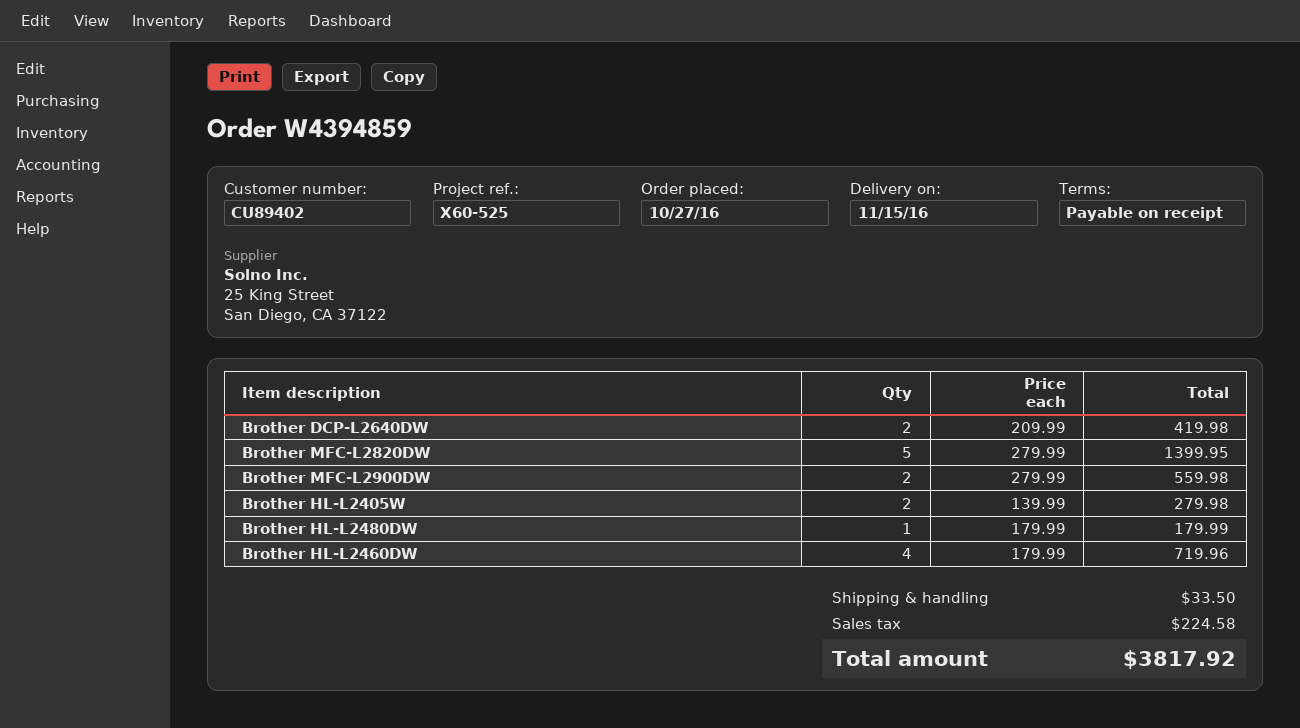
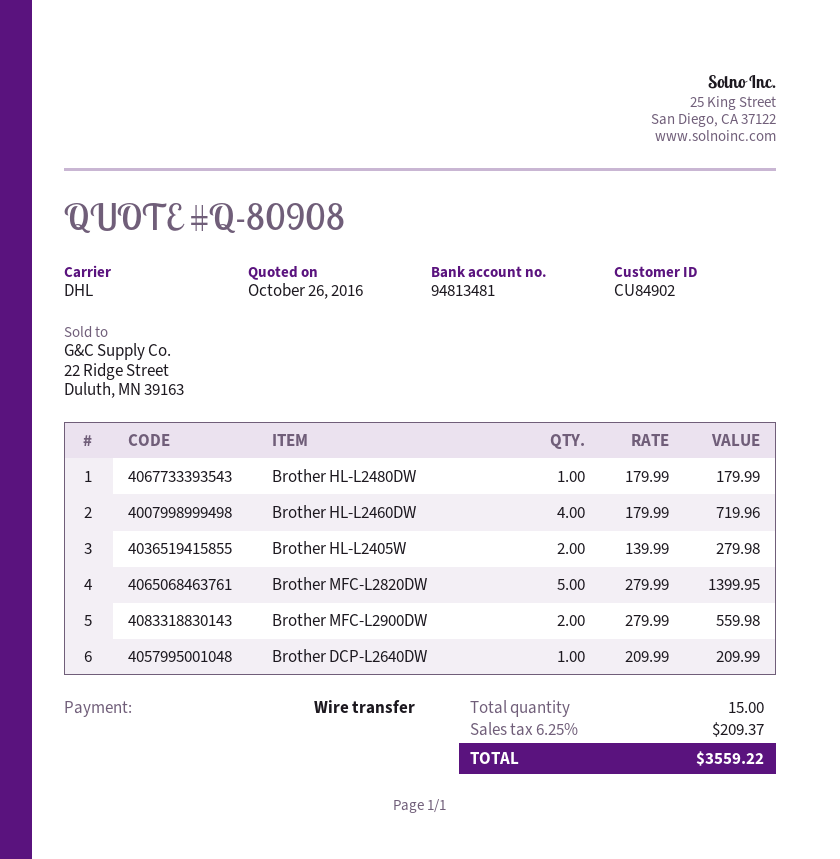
customer number: CU89402 -> CU84902
Brother DCP-L2640DW: 2 x 209.99 = 419.98 -> 1 x 209.99 = 209.99
shipping: 33.50 -> none
tax: 224.58 -> 209.37
total: 3817.92 -> 3559.22

